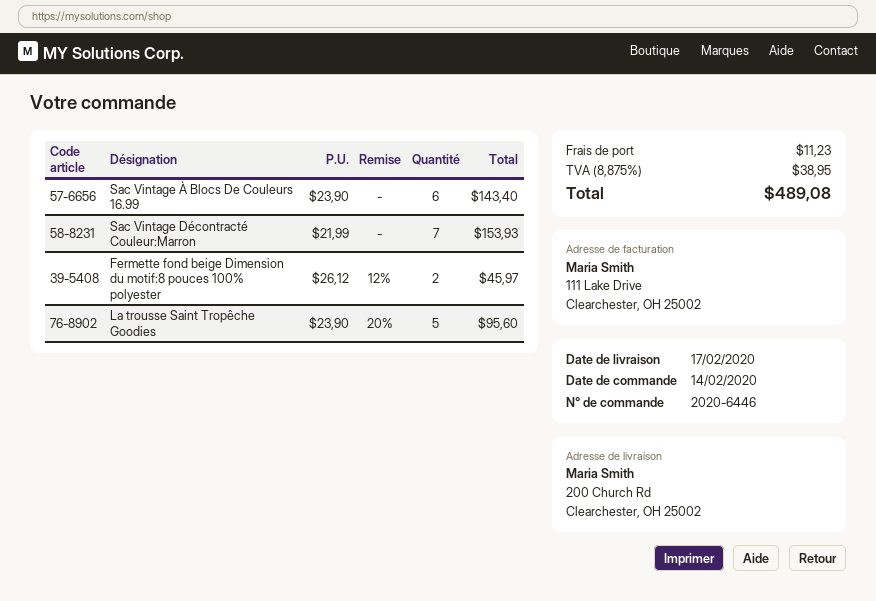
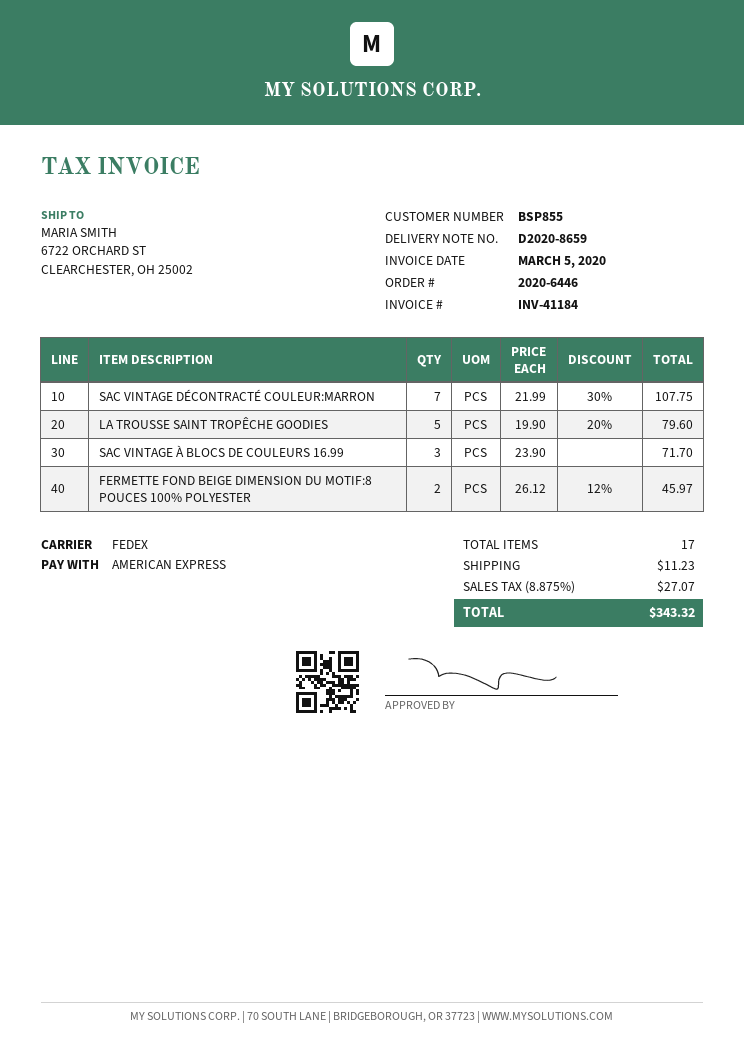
ship to: 200 Church Rd, Clearchester, OH 25002 -> 6722 ORCHARD ST, CLEARCHESTER, OH 25002
Sac Vintage À Blocs De Couleurs 16.99: 6 x 23.90 = 143.40 -> 3 x 23.90 = 71.70
Sac Vintage Décontracté Couleur:Marron: 7 x 21.99 = 153.93 -> 7 x 21.99 - 30% = 107.75
La trousse Saint Tropêche Goodies: 5 x 23.90 - 20% = 95.60 -> 5 x 19.90 - 20% = 79.60
tax: 8.875% = 38.95 -> 8.875% = 27.07
total: 489.08 -> 343.32

